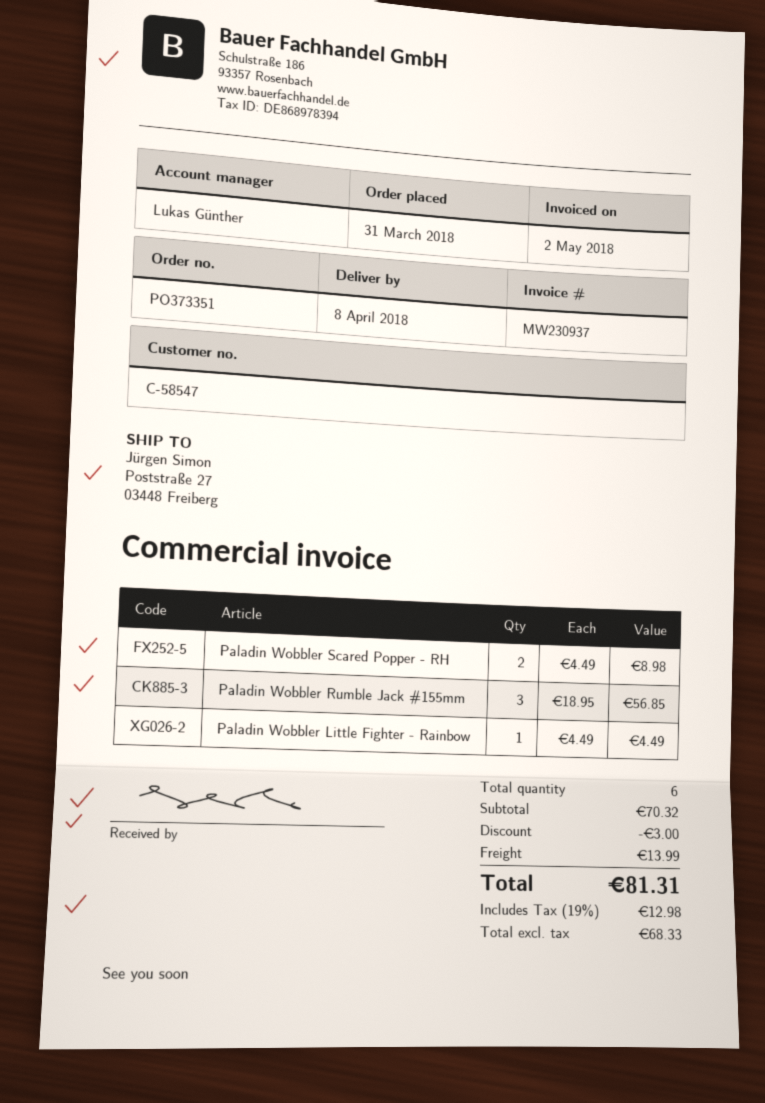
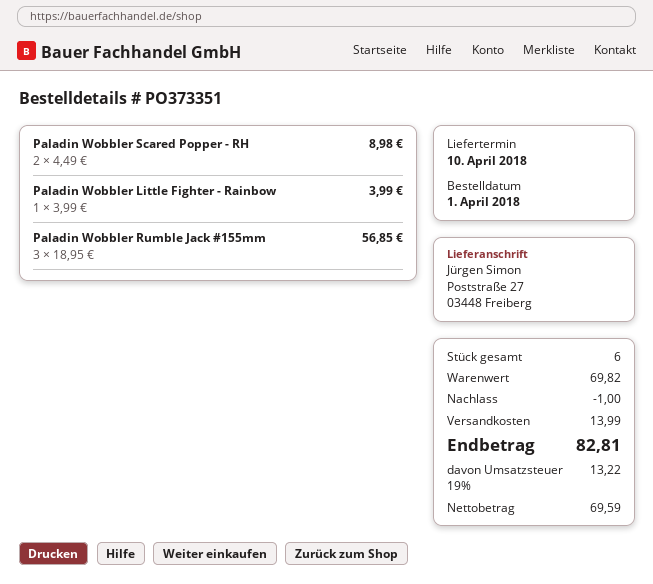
order date: 2018-03-31 -> 2018-04-01
delivery date: 2018-04-08 -> 2018-04-10
Paladin Wobbler Little Fighter - Rainbow: 1 x 4.49 = 4.49 -> 1 x 3.99 = 3.99
subtotal: 70.32 -> 69.82
discount: 3.00 -> 1.00
net: 68.33 -> 69.59
tax: 19% = 12.98 -> 19% = 13.22
total: 81.31 -> 82.81

